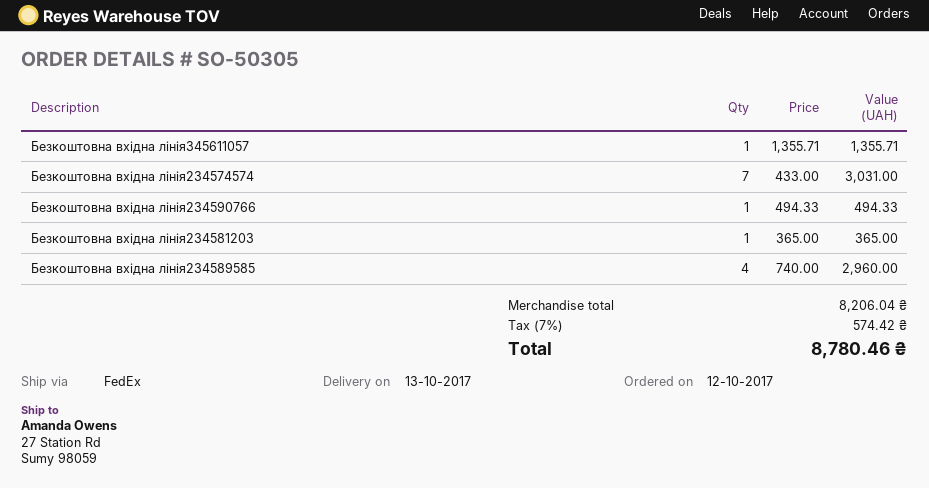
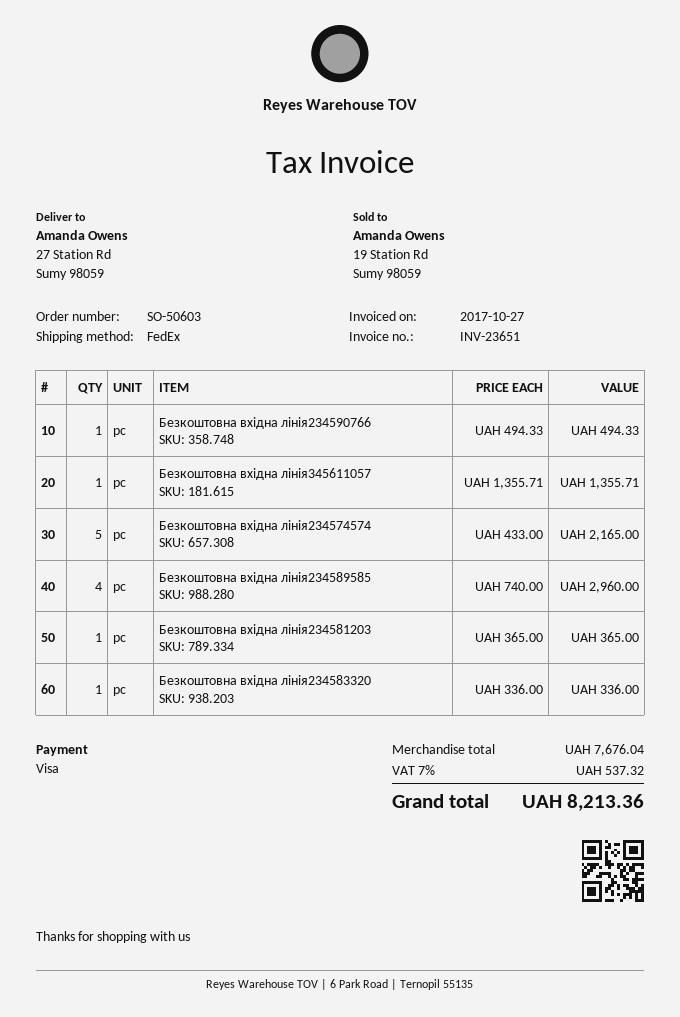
order number: SO-50305 -> SO-50603
Безкоштовна вхідна лінія234574574: 7 x 433.00 = 3031.00 -> 5 x 433.00 = 2165.00
Безкоштовна вхідна лінія234583320: none -> 1 x 336.00 = 336.00
subtotal: 8206.04 -> 7676.04
tax: 7% = 574.42 -> 7% = 537.32
total: 8780.46 -> 8213.36

